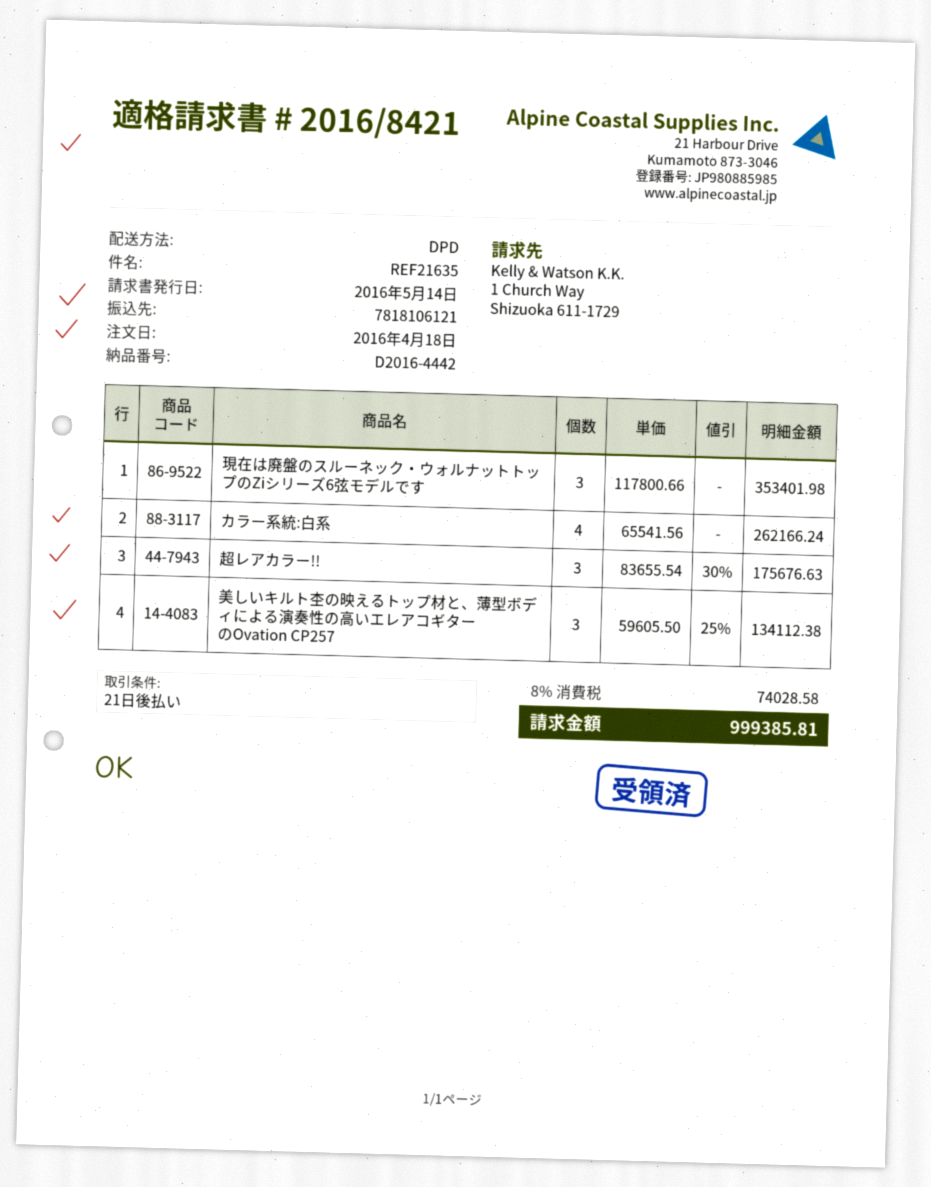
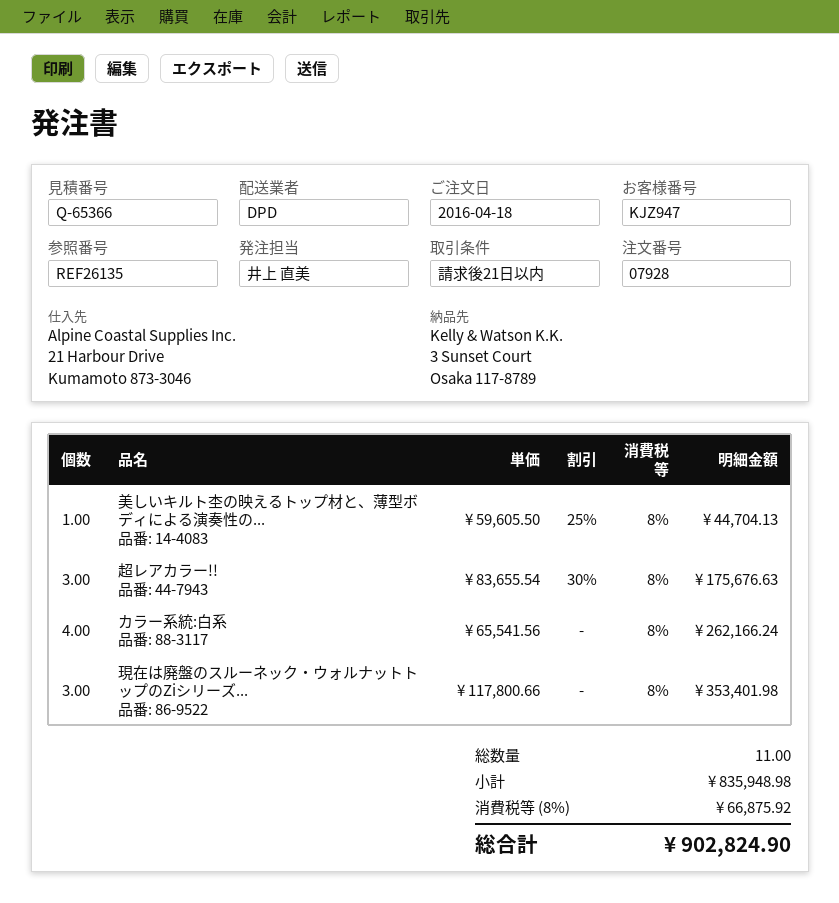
reference: REF21635 -> REF26135
美しいキルト杢の映えるトップ材と、薄型ボディによる演奏性の高いエレアコギターのOvation CP257: 3 x 59605.50 - 25% = 134112.38 -> 1 x 59605.50 - 25% = 44704.13
tax: 8% = 74028.58 -> 8% = 66875.92
total: 999385.81 -> 902824.90

